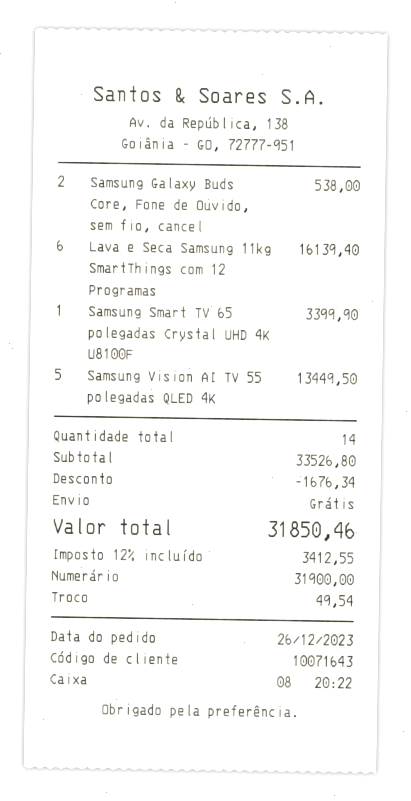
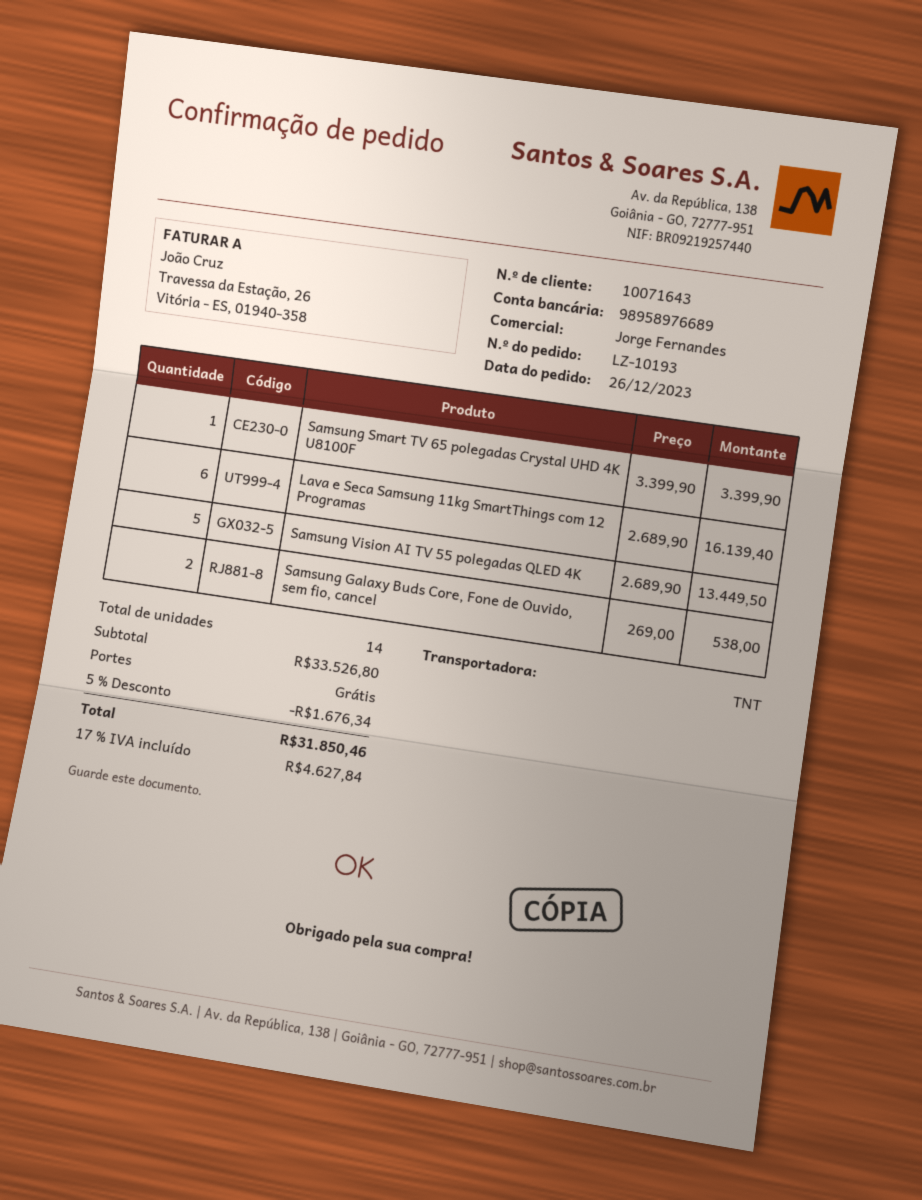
tax: 12% = 3412.55 -> 17% = 4627.84

